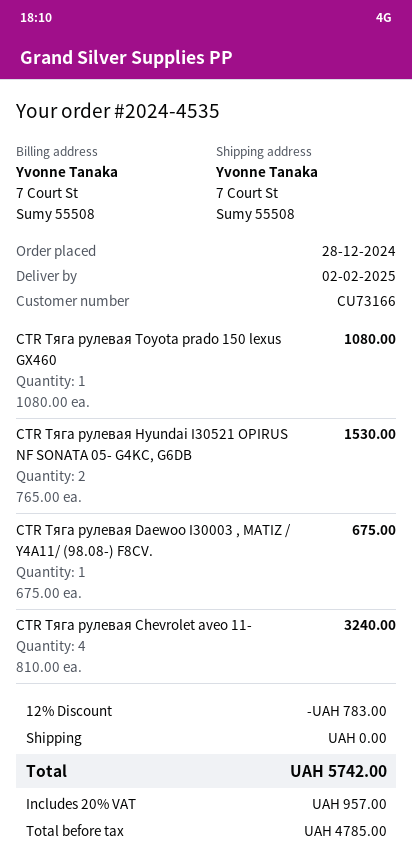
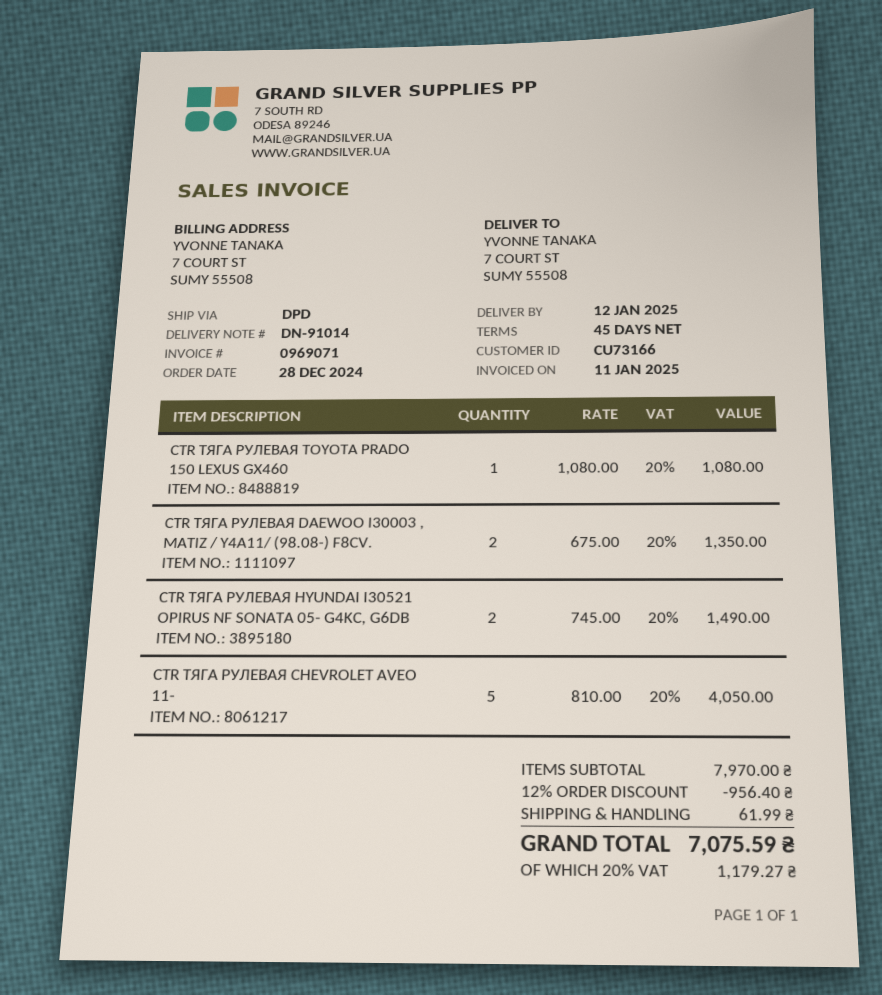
delivery date: 2025-02-02 -> 2025-01-12
CTR Тяга рулевая Hyundai I30521 OPIRUS NF SONATA 05- G4KC, G6DB: 2 x 765.00 = 1530.00 -> 2 x 745.00 = 1490.00
CTR Тяга рулевая Daewoo I30003 , MATIZ / Y4A11/ (98.08-) F8CV.: 1 x 675.00 = 675.00 -> 2 x 675.00 = 1350.00
CTR Тяга рулевая Chevrolet aveo 11-: 4 x 810.00 = 3240.00 -> 5 x 810.00 = 4050.00
discount: 12% = 783.00 -> 12% = 956.40
shipping: 0.00 -> 61.99
tax: 20% = 957.00 -> 20% = 1179.27
total: 5742.00 -> 7075.59

